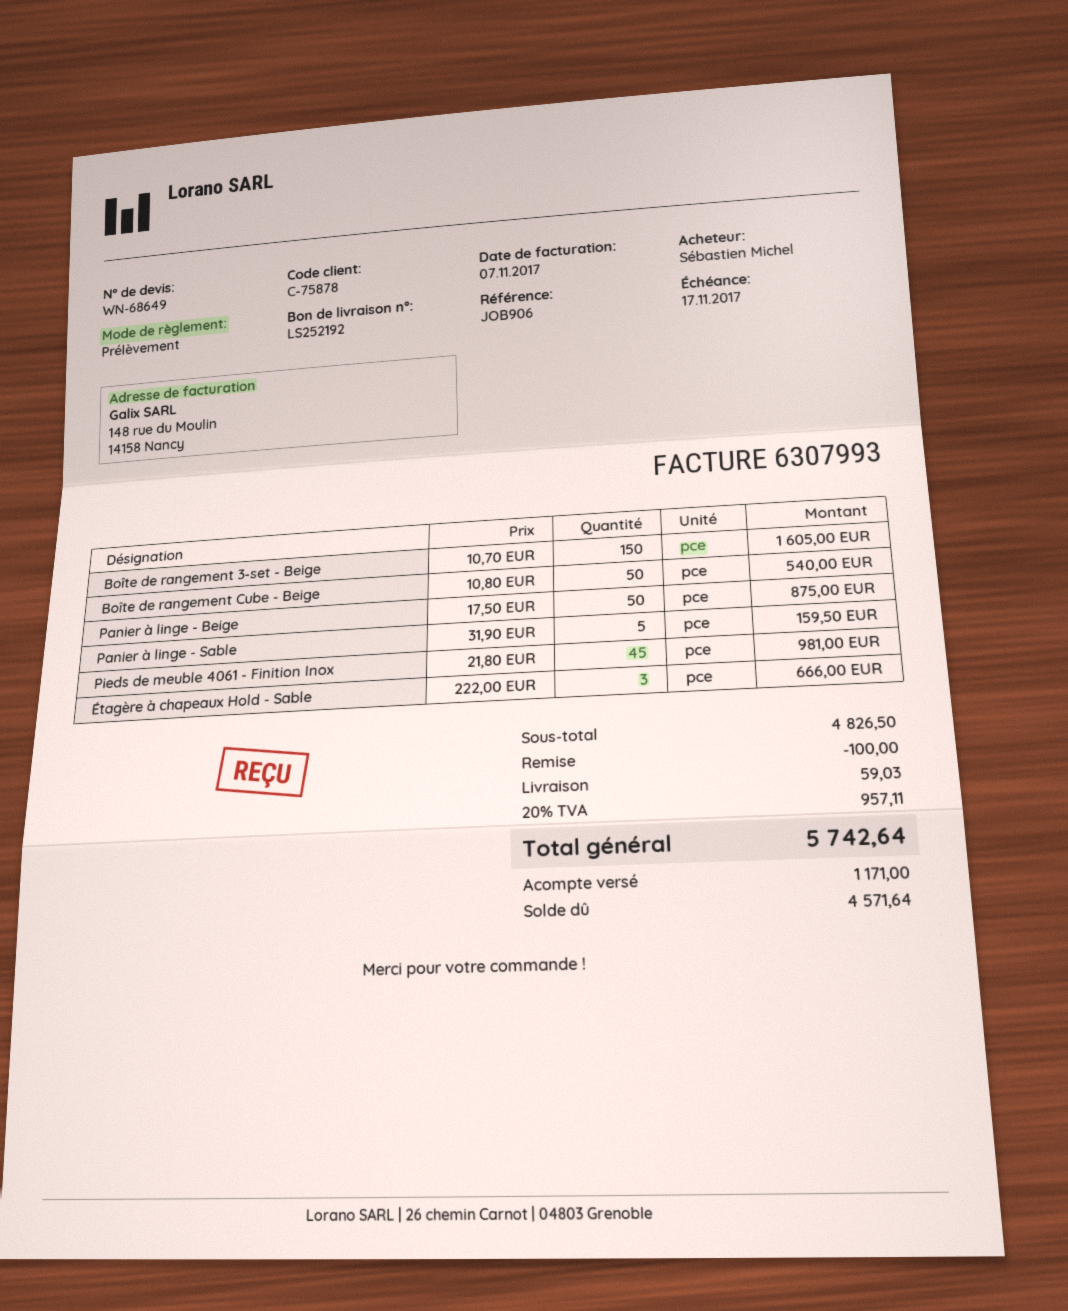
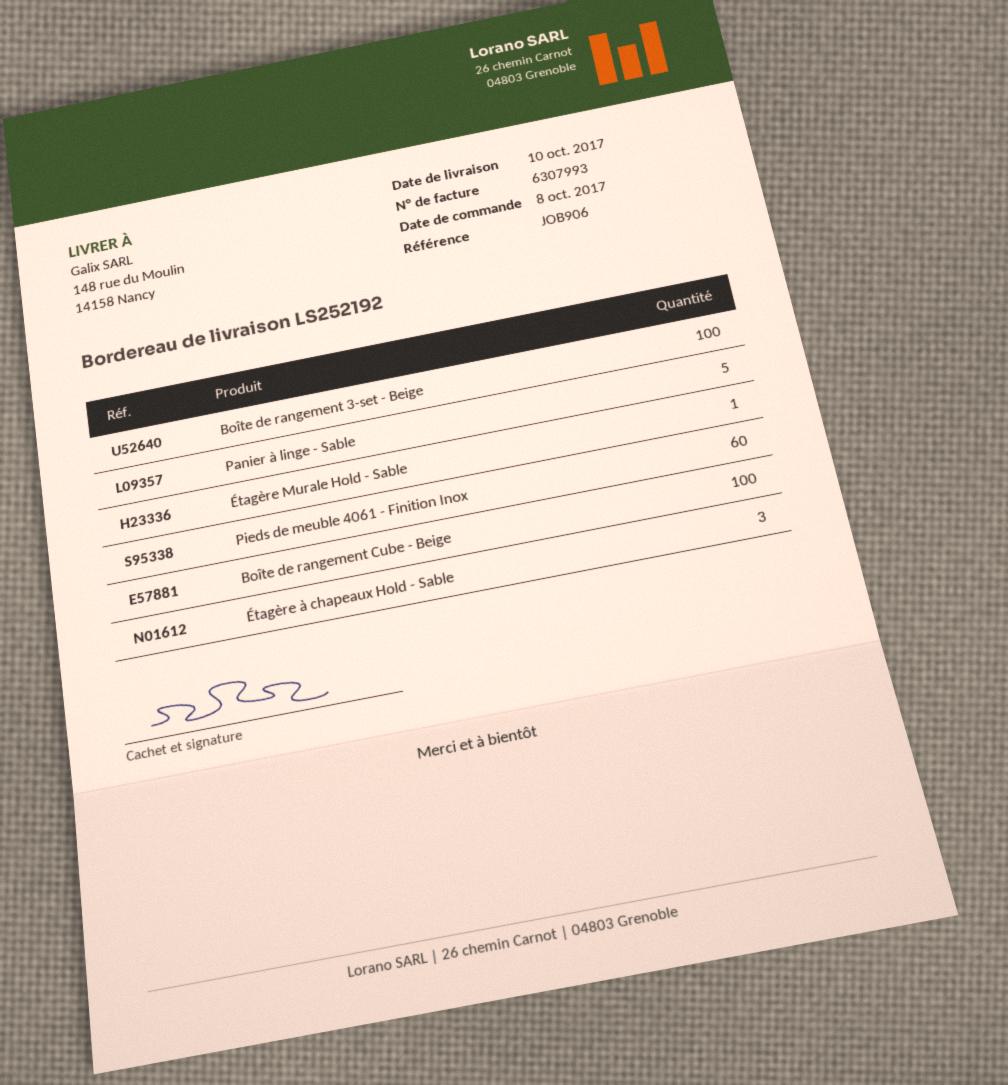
Boîte de rangement 3-set - Beige: 150 -> 100
Boîte de rangement Cube - Beige: 50 -> 100
Panier à linge - Beige: 50 -> none
Pieds de meuble 4061 - Finition Inox: 45 -> 60
Étagère Murale Hold - Sable: none -> 1

